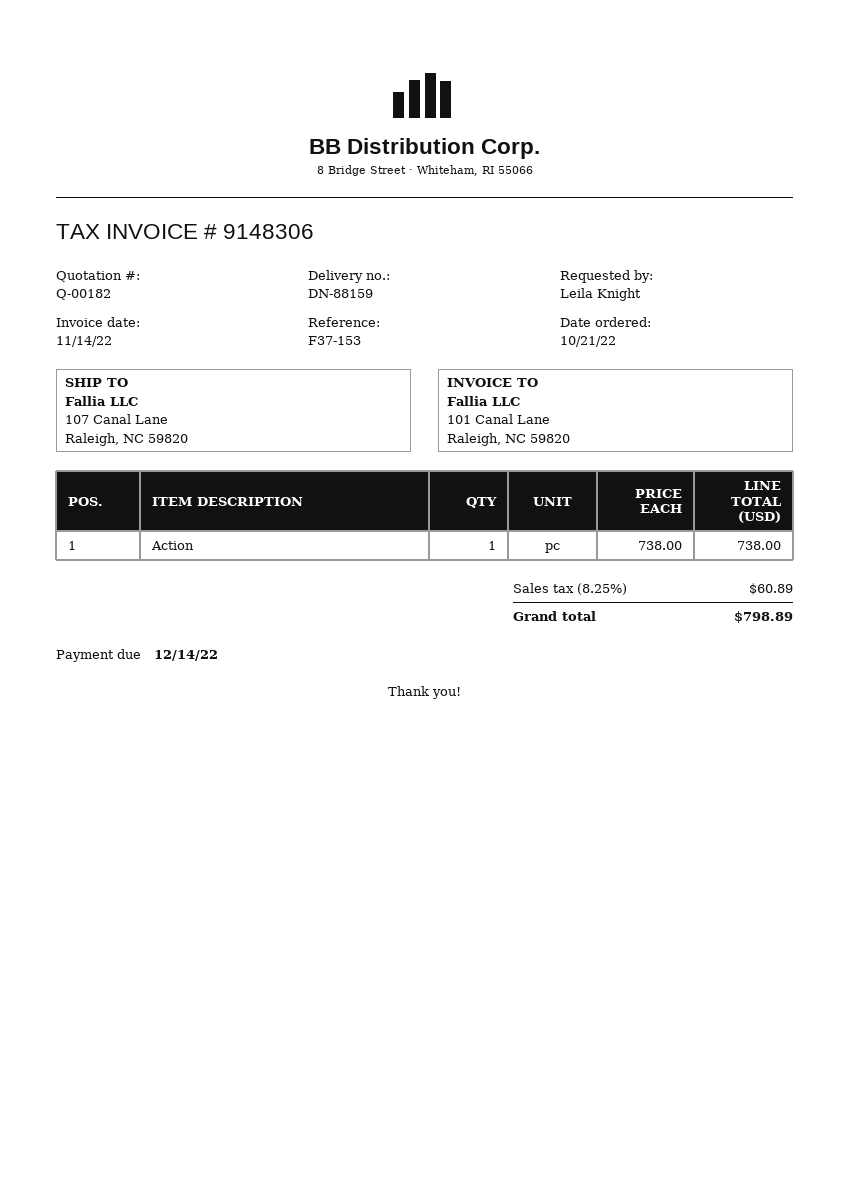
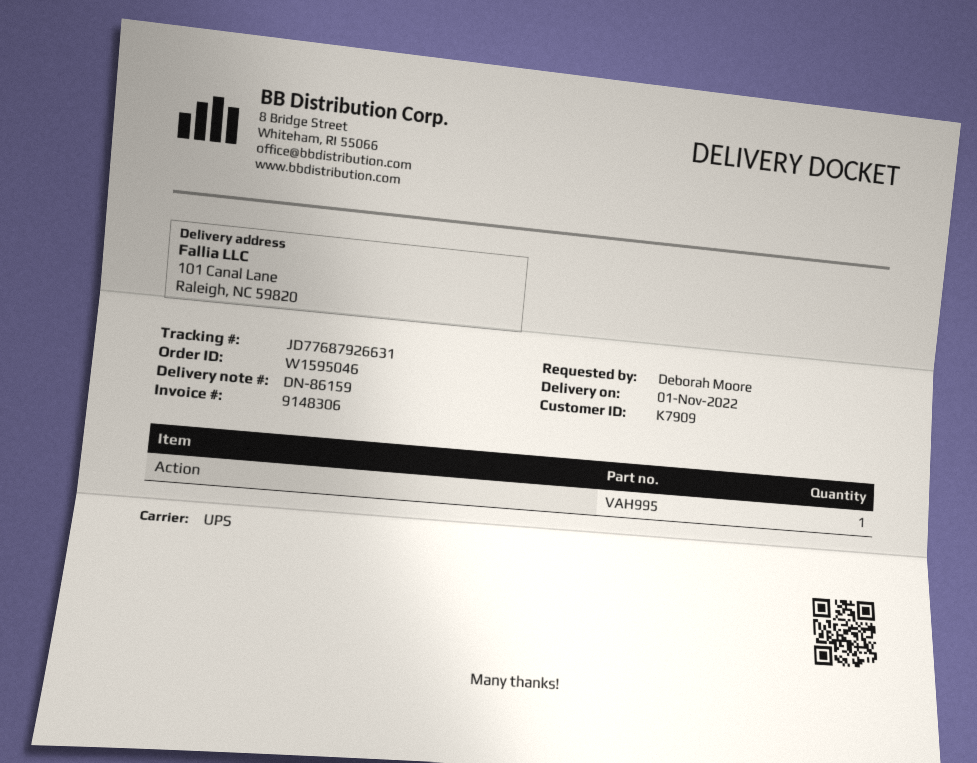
delivery note number: DN-88159 -> DN-86159
ordered by: Leila Knight -> Deborah Moore
ship to: 107 Canal Lane, Raleigh, NC 59820 -> 101 Canal Lane, Raleigh, NC 59820

